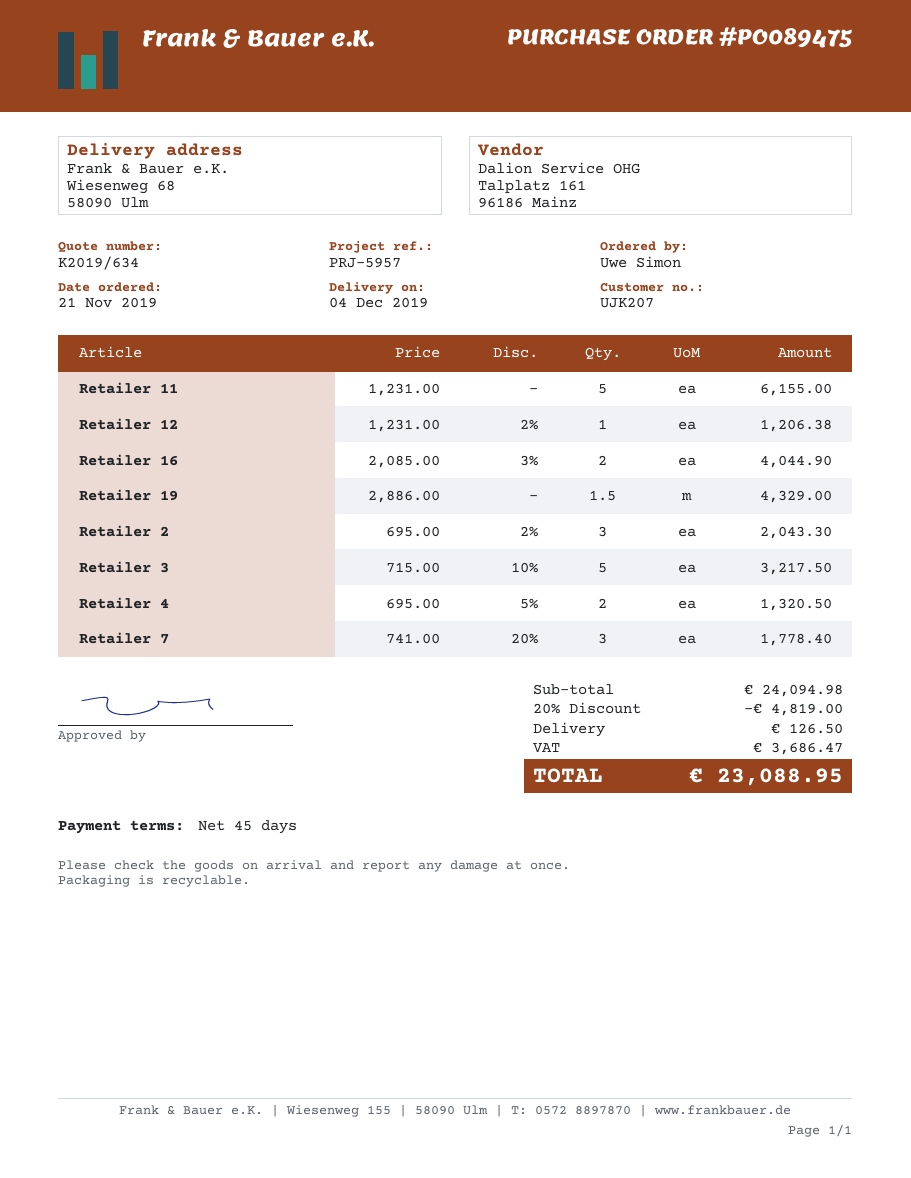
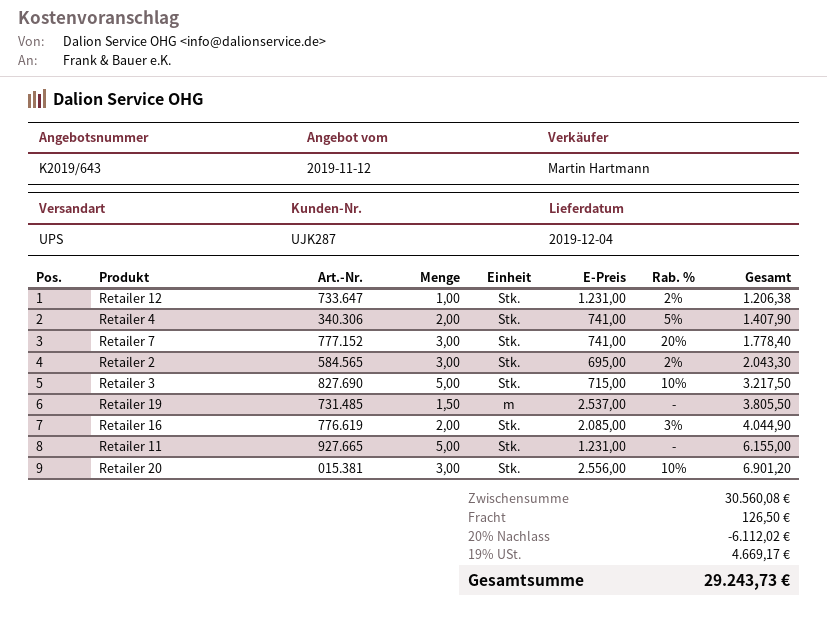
quote number: K2019/634 -> K2019/643
customer number: UJK207 -> UJK287
Retailer 19: 1.5 x 2886.00 = 4329.00 -> 1.5 x 2537.00 = 3805.50
Retailer 4: 2 x 695.00 - 5% = 1320.50 -> 2 x 741.00 - 5% = 1407.90
Retailer 20: none -> 3 x 2556.00 - 10% = 6901.20
subtotal: 24094.98 -> 30560.08
discount: 20% = 4819.00 -> 20% = 6112.02
tax: 3686.47 -> 4669.17
total: 23088.95 -> 29243.73

